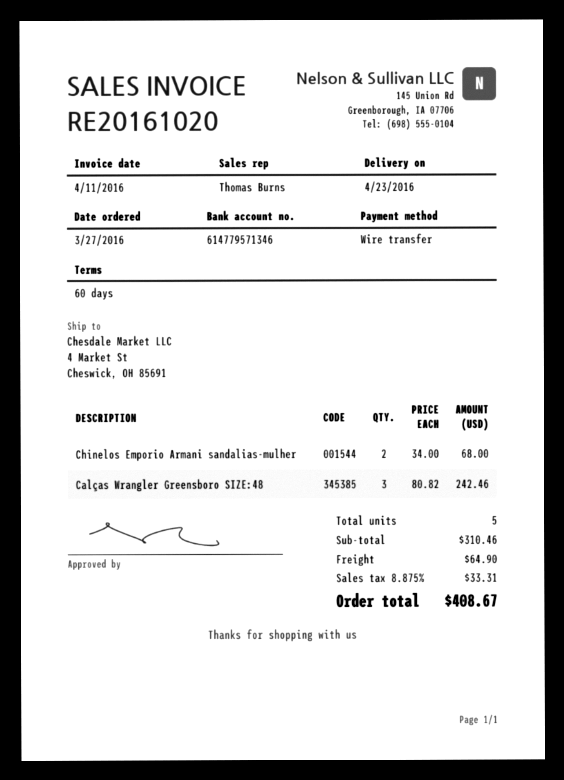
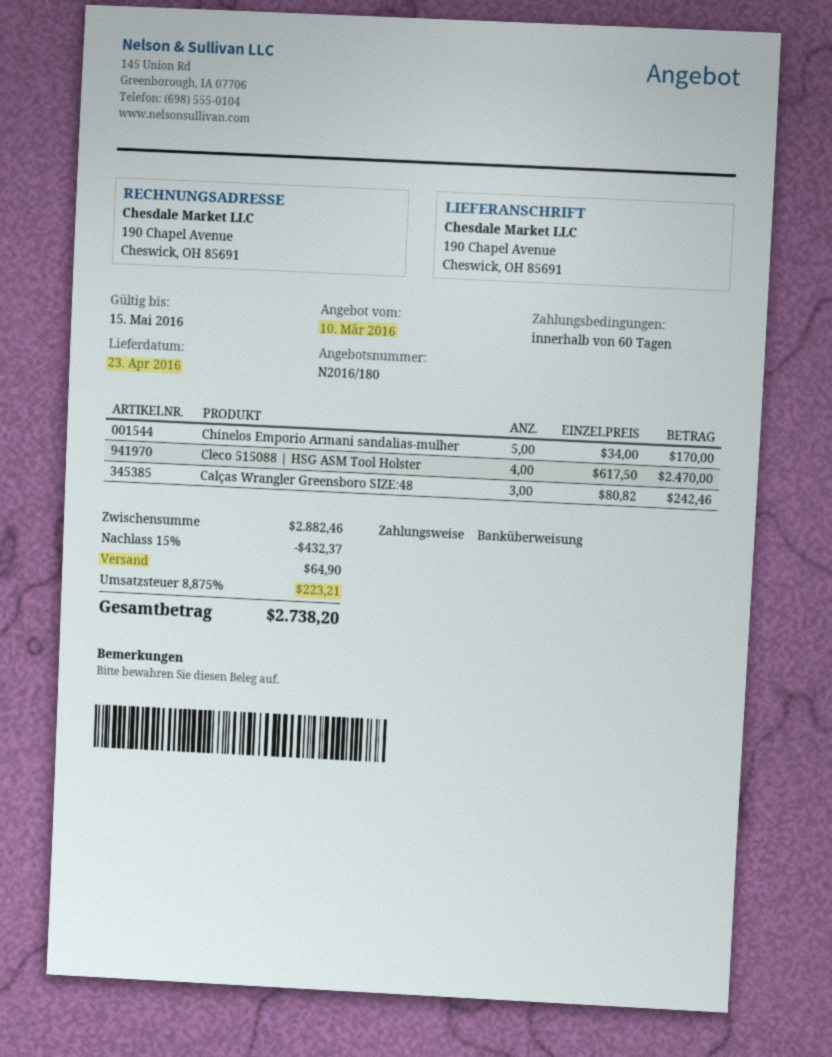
ship to: 4 Market St, Cheswick, OH 85691 -> 190 Chapel Avenue, Cheswick, OH 85691
Chinelos Emporio Armani sandalias-mulher: 2 x 34.00 = 68.00 -> 5 x 34.00 = 170.00
Cleco 515088 | HSG ASM Tool Holster: none -> 4 x 617.50 = 2470.00
subtotal: 310.46 -> 2882.46
discount: none -> 15% = 432.37
tax: 8.875% = 33.31 -> 8.875% = 223.21
total: 408.67 -> 2738.20

